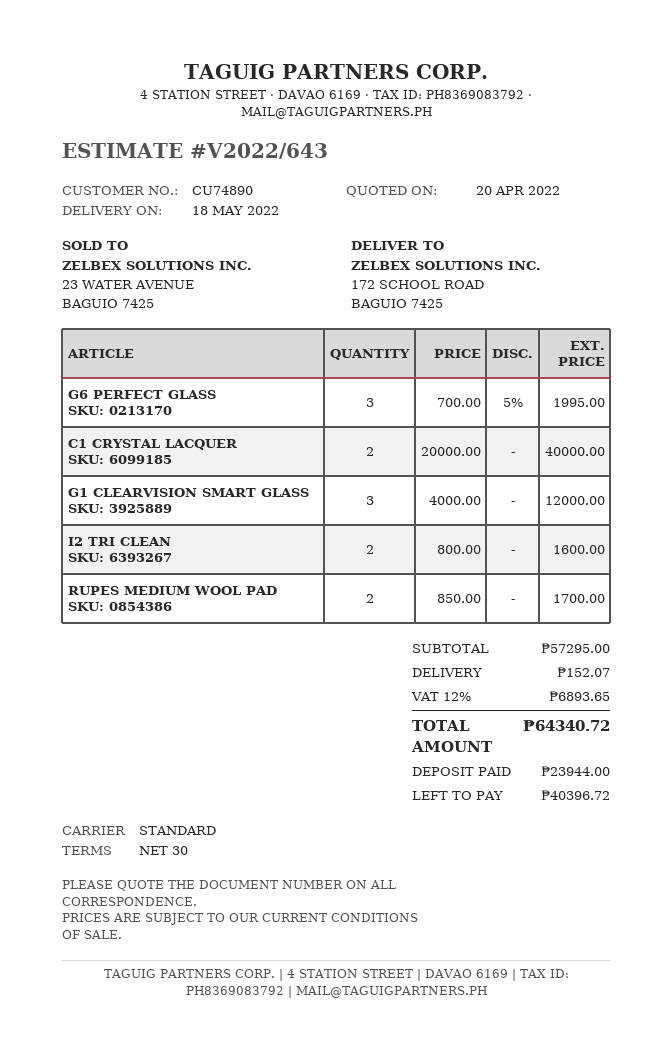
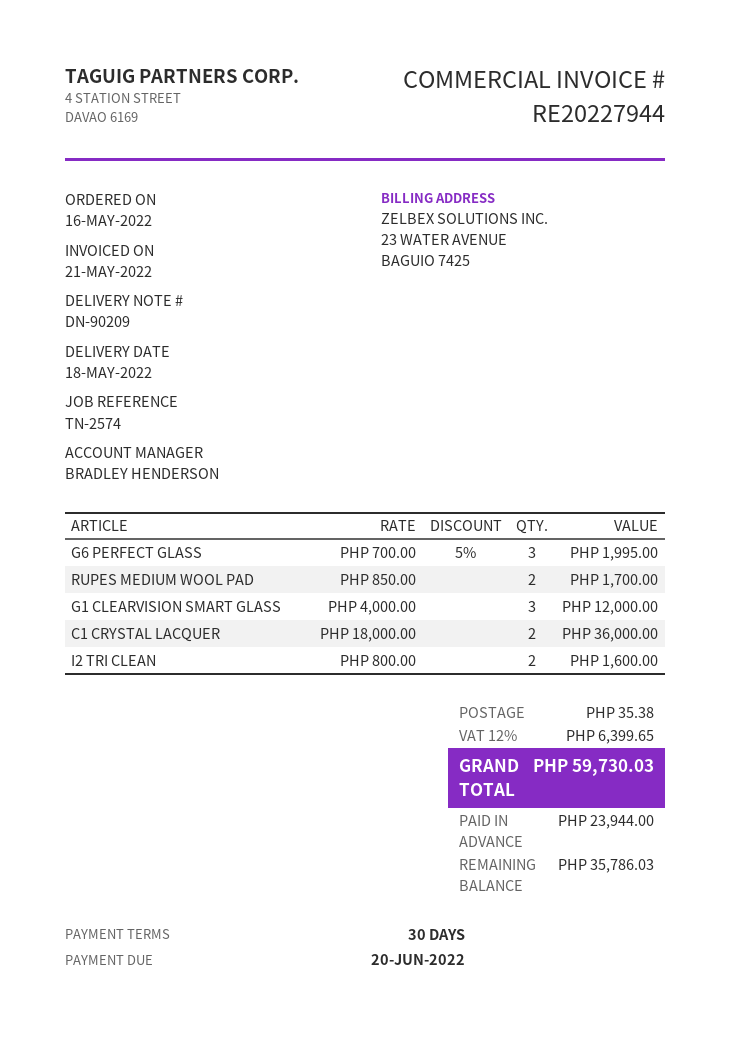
C1 CRYSTAL LACQUER: 2 x 20000.00 = 40000.00 -> 2 x 18000.00 = 36000.00
shipping: 152.07 -> 35.38
tax: 12% = 6893.65 -> 12% = 6399.65
total: 64340.72 -> 59730.03
balance: 40396.72 -> 35786.03

